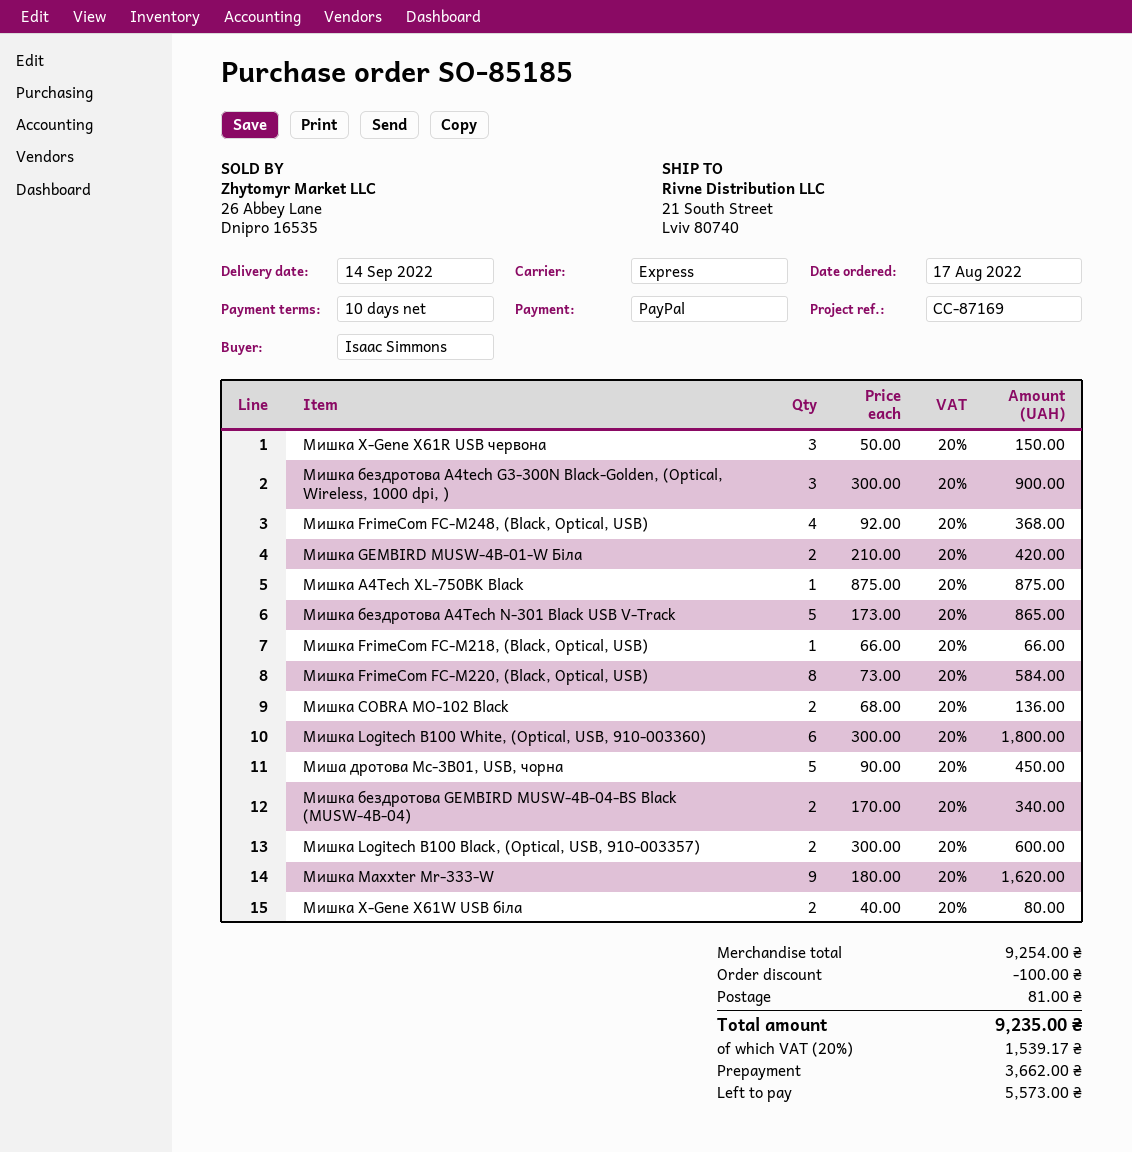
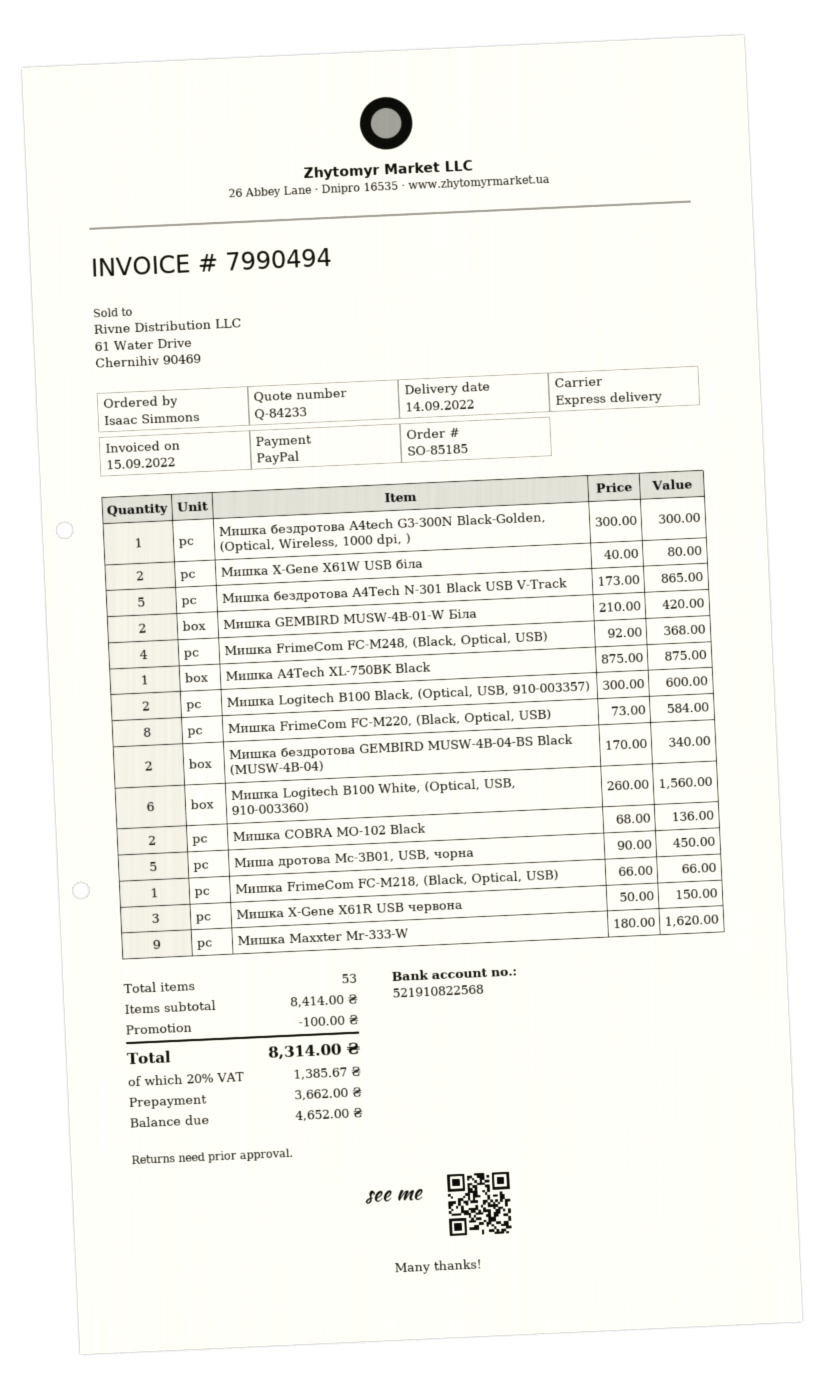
Мишка бездротова A4tech G3-300N Black-Golden, (Optical, Wireless, 1000 dpi, ): 3 x 300.00 = 900.00 -> 1 x 300.00 = 300.00
Мишка Logitech B100 White, (Optical, USB, 910-003360): 6 x 300.00 = 1800.00 -> 6 x 260.00 = 1560.00
subtotal: 9254.00 -> 8414.00
shipping: 81.00 -> none
tax: 20% = 1539.17 -> 20% = 1385.67
total: 9235.00 -> 8314.00
balance: 5573.00 -> 4652.00

